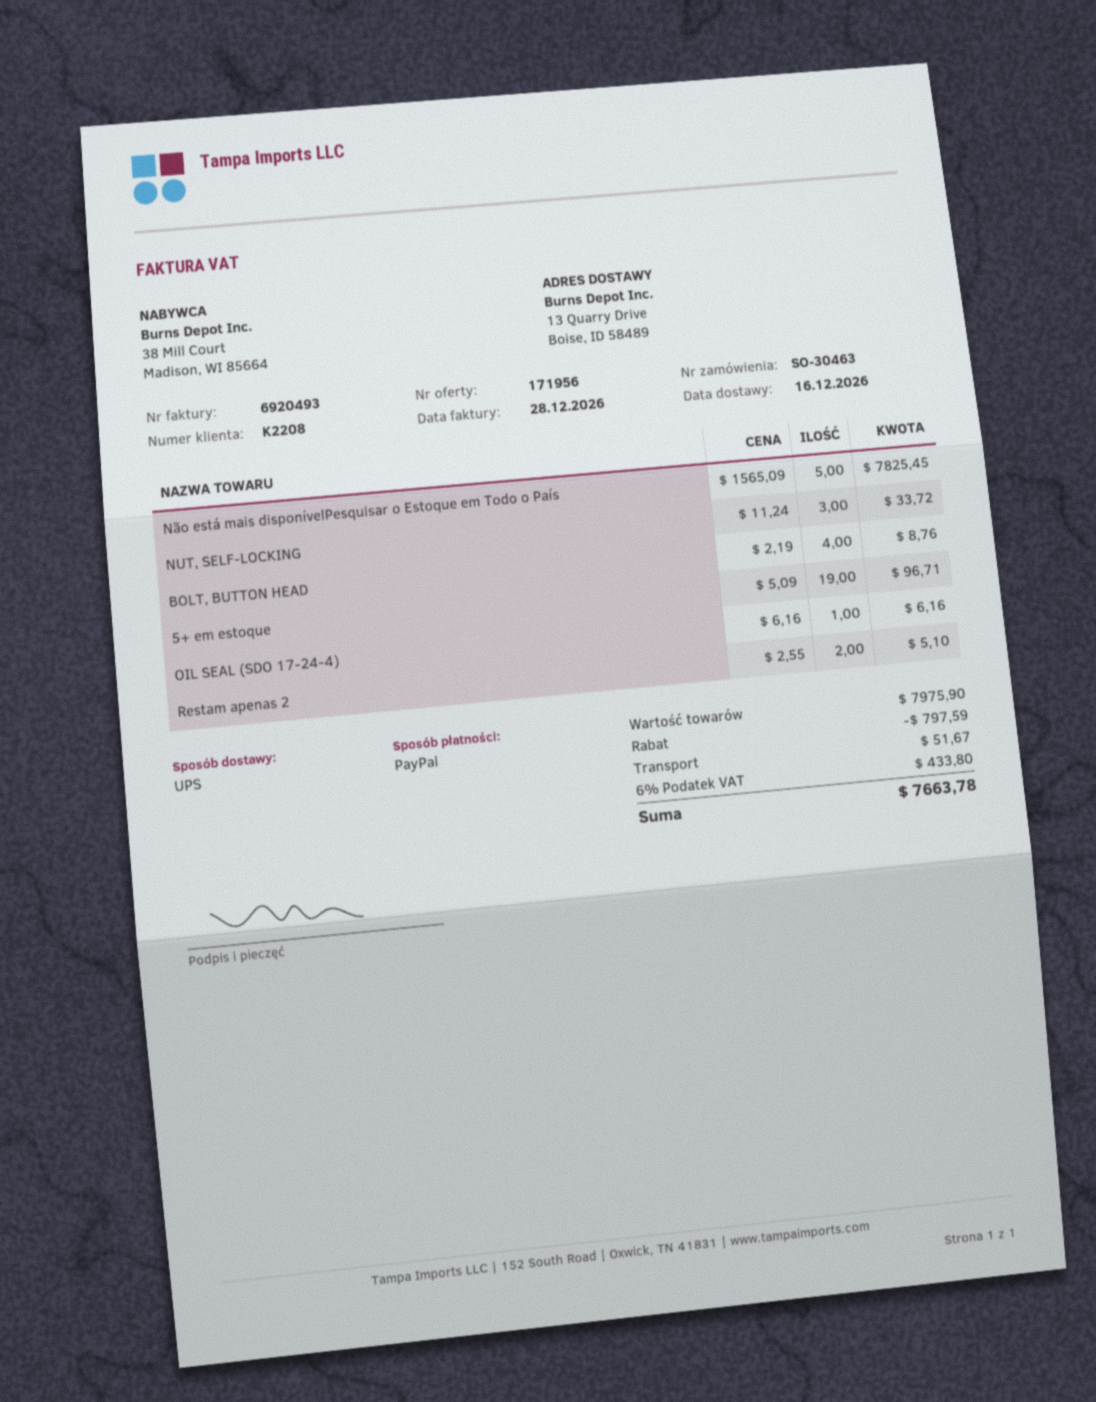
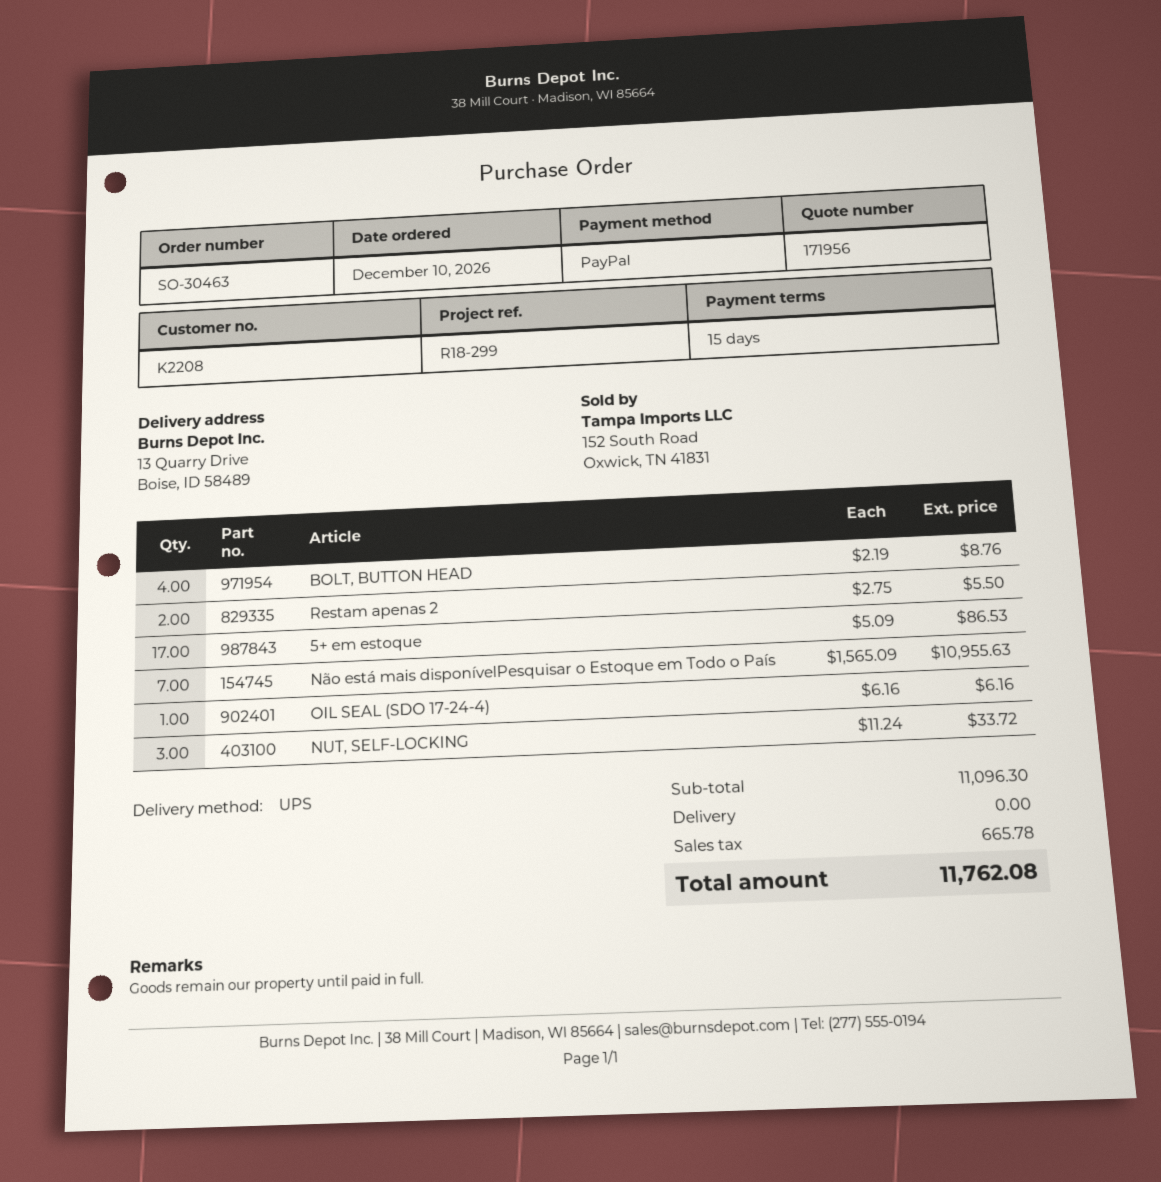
Não está mais disponívelPesquisar o Estoque em Todo o País: 5 x 1565.09 = 7825.45 -> 7 x 1565.09 = 10955.63
5+ em estoque: 19 x 5.09 = 96.71 -> 17 x 5.09 = 86.53
Restam apenas 2: 2 x 2.55 = 5.10 -> 2 x 2.75 = 5.50
subtotal: 7975.90 -> 11096.30
discount: 797.59 -> none
shipping: 51.67 -> 0.00
tax: 433.80 -> 665.78
total: 7663.78 -> 11762.08

